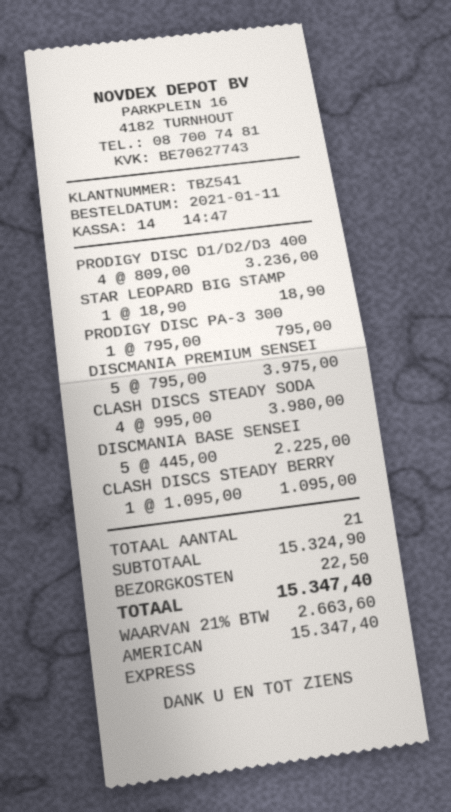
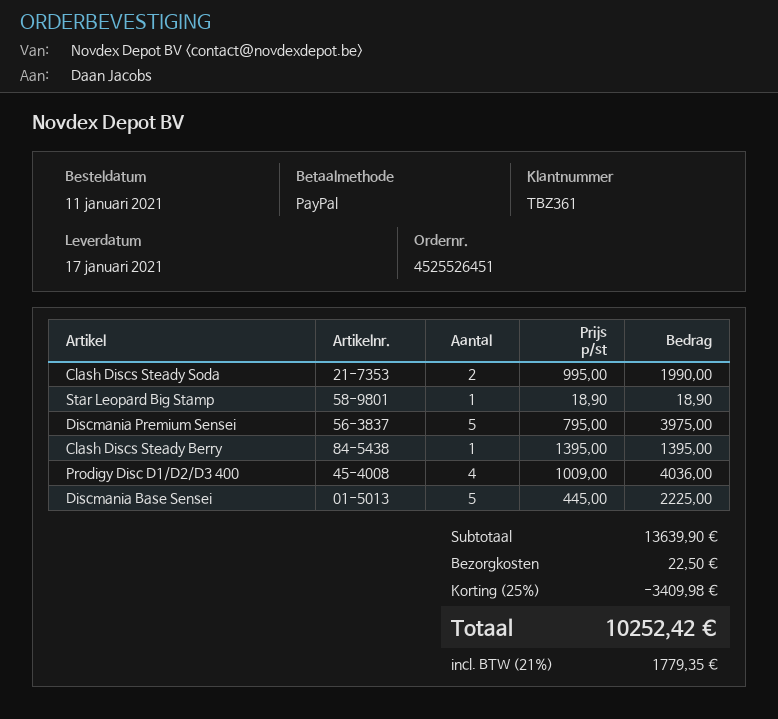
customer number: TBZ541 -> TBZ361
payment method: American Express -> PayPal
PRODIGY DISC D1/D2/D3 400: 4 x 809.00 = 3236.00 -> 4 x 1009.00 = 4036.00
PRODIGY DISC PA-3 300: 1 x 795.00 = 795.00 -> none
CLASH DISCS STEADY SODA: 4 x 995.00 = 3980.00 -> 2 x 995.00 = 1990.00
CLASH DISCS STEADY BERRY: 1 x 1095.00 = 1095.00 -> 1 x 1395.00 = 1395.00
subtotal: 15324.90 -> 13639.90
discount: none -> 25% = 3409.98
tax: 21% = 2663.60 -> 21% = 1779.35
total: 15347.40 -> 10252.42

